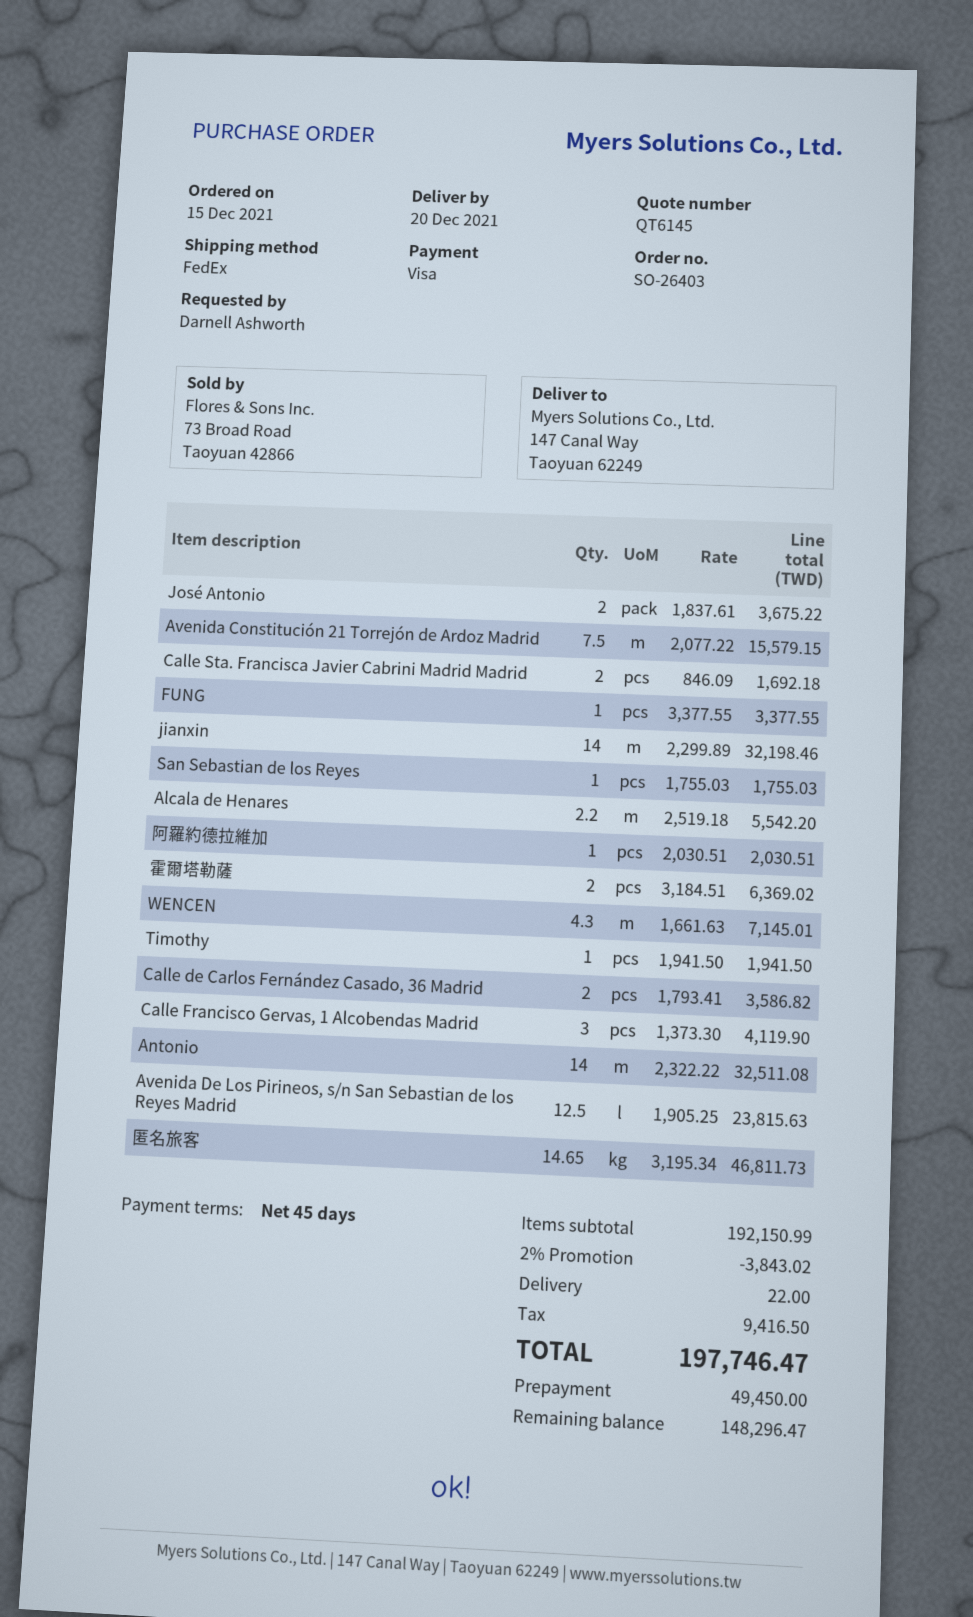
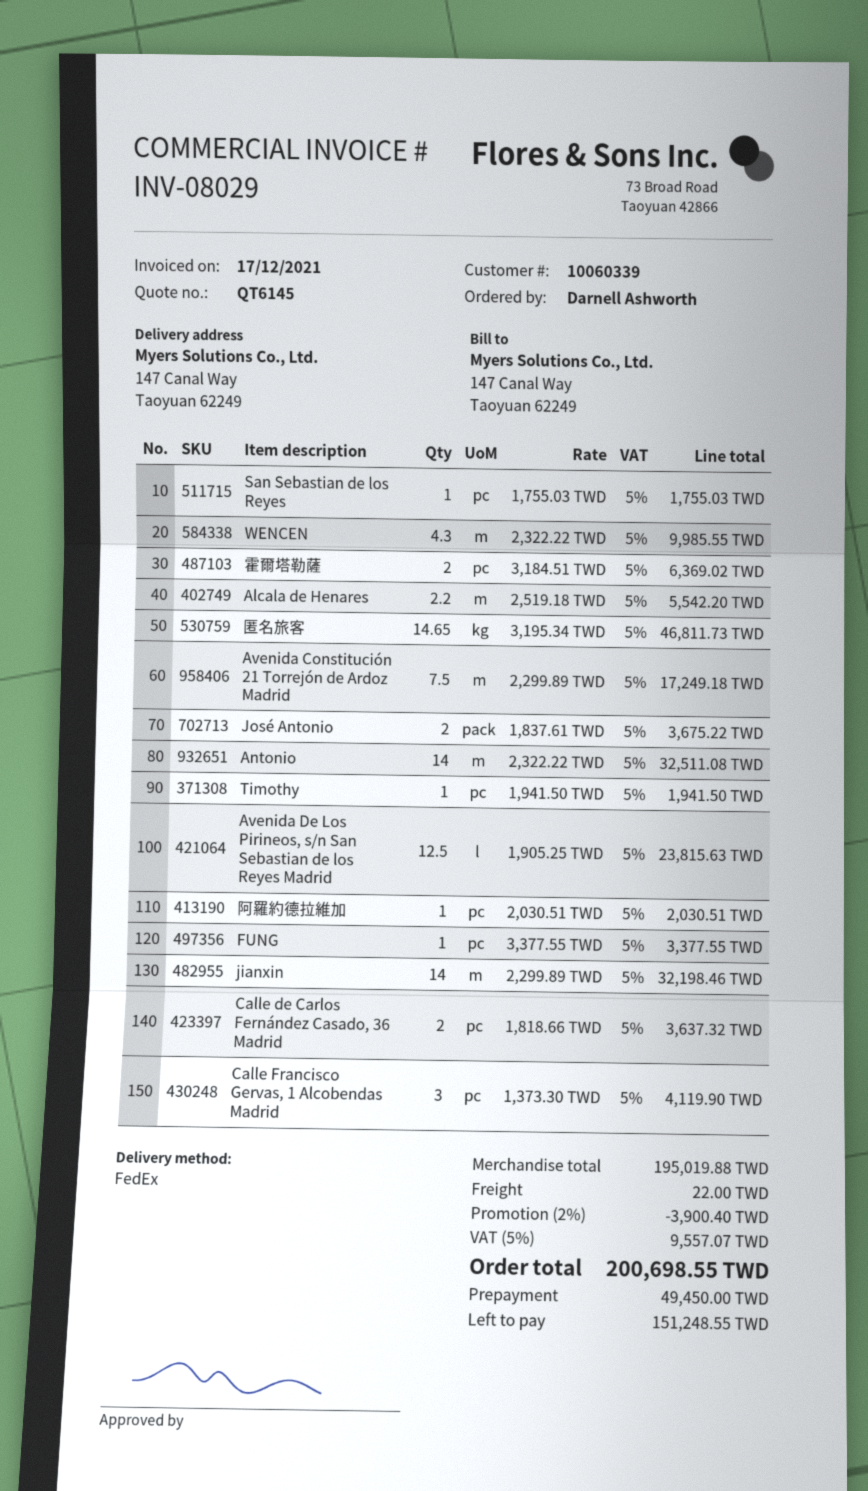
Avenida Constitución 21 Torrejón de Ardoz Madrid: 7.5 x 2077.22 = 15579.15 -> 7.5 x 2299.89 = 17249.18
Calle Sta. Francisca Javier Cabrini Madrid Madrid: 2 x 846.09 = 1692.18 -> none
WENCEN: 4.3 x 1661.63 = 7145.01 -> 4.3 x 2322.22 = 9985.55
Calle de Carlos Fernández Casado, 36 Madrid: 2 x 1793.41 = 3586.82 -> 2 x 1818.66 = 3637.32
subtotal: 192150.99 -> 195019.88
discount: 2% = 3843.02 -> 2% = 3900.40
tax: 9416.50 -> 9557.07
total: 197746.47 -> 200698.55
balance: 148296.47 -> 151248.55

